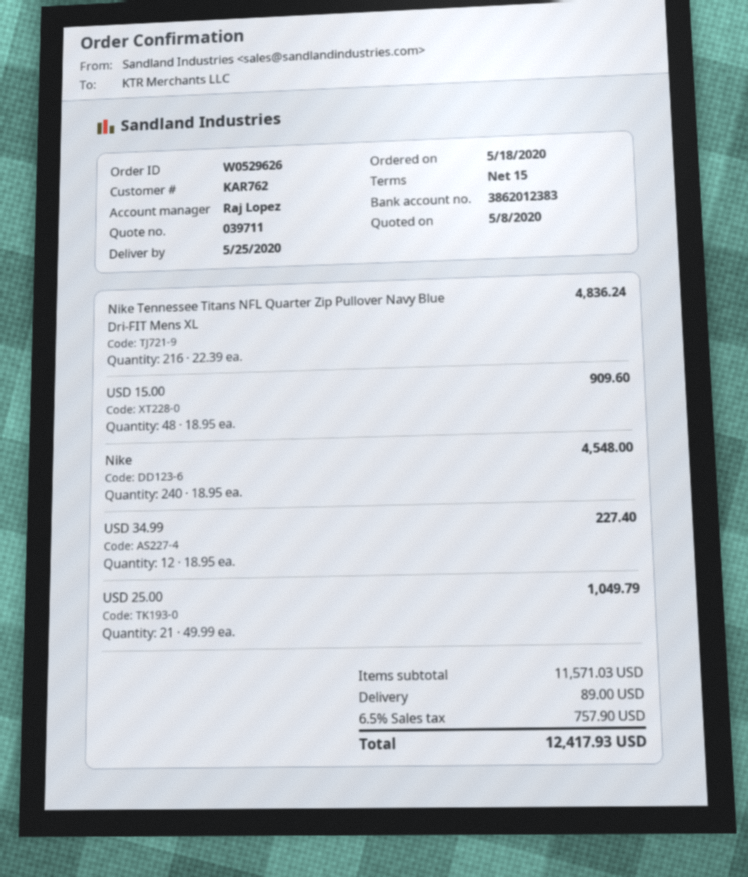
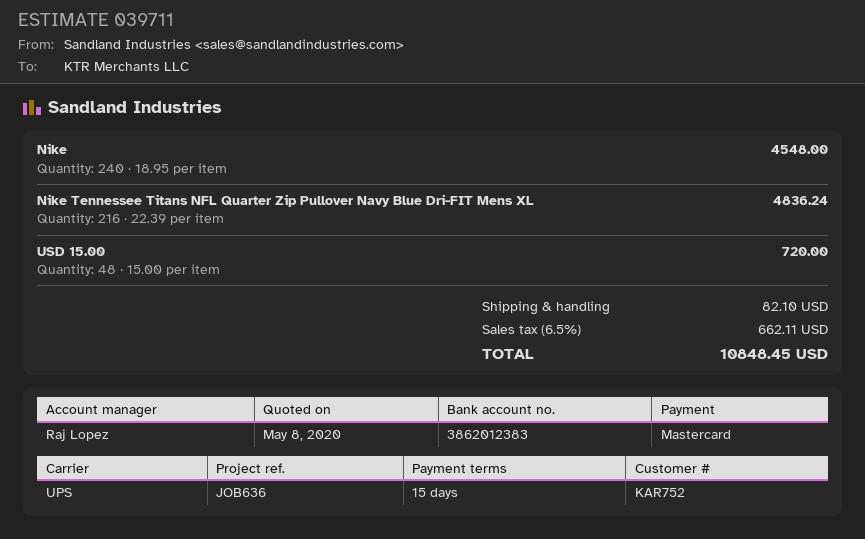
customer number: KAR762 -> KAR752
USD 15.00: 48 x 18.95 = 909.60 -> 48 x 15.00 = 720.00
USD 34.99: 12 x 18.95 = 227.40 -> none
USD 25.00: 21 x 49.99 = 1049.79 -> none
shipping: 89.00 -> 82.10
tax: 6.5% = 757.90 -> 6.5% = 662.11
total: 12417.93 -> 10848.45

